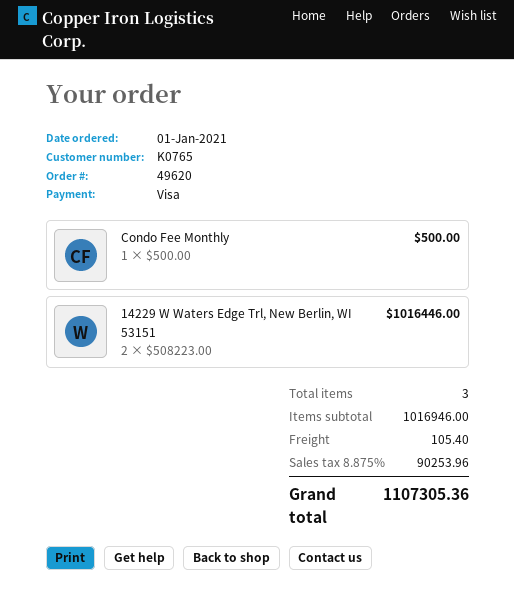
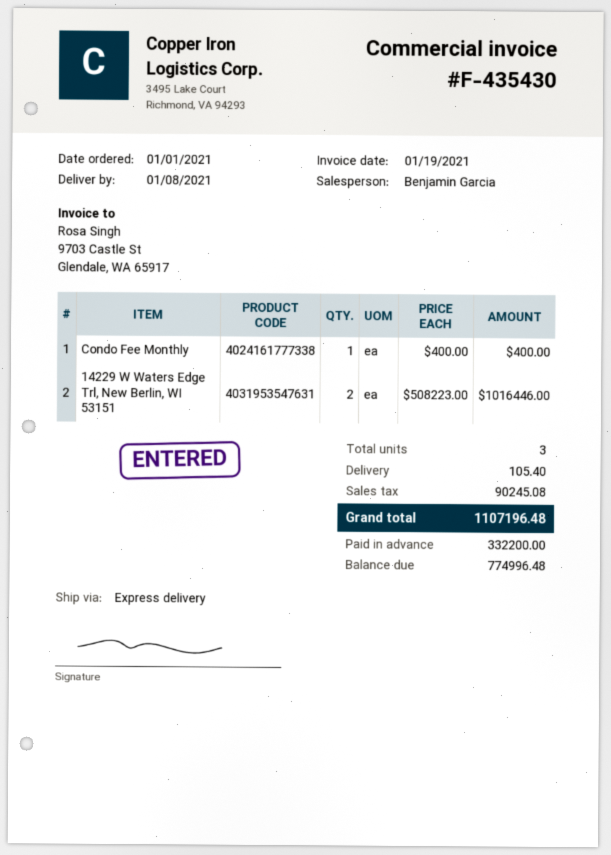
Condo Fee Monthly: 1 x 500.00 = 500.00 -> 1 x 400.00 = 400.00
tax: 90253.96 -> 90245.08
total: 1107305.36 -> 1107196.48

